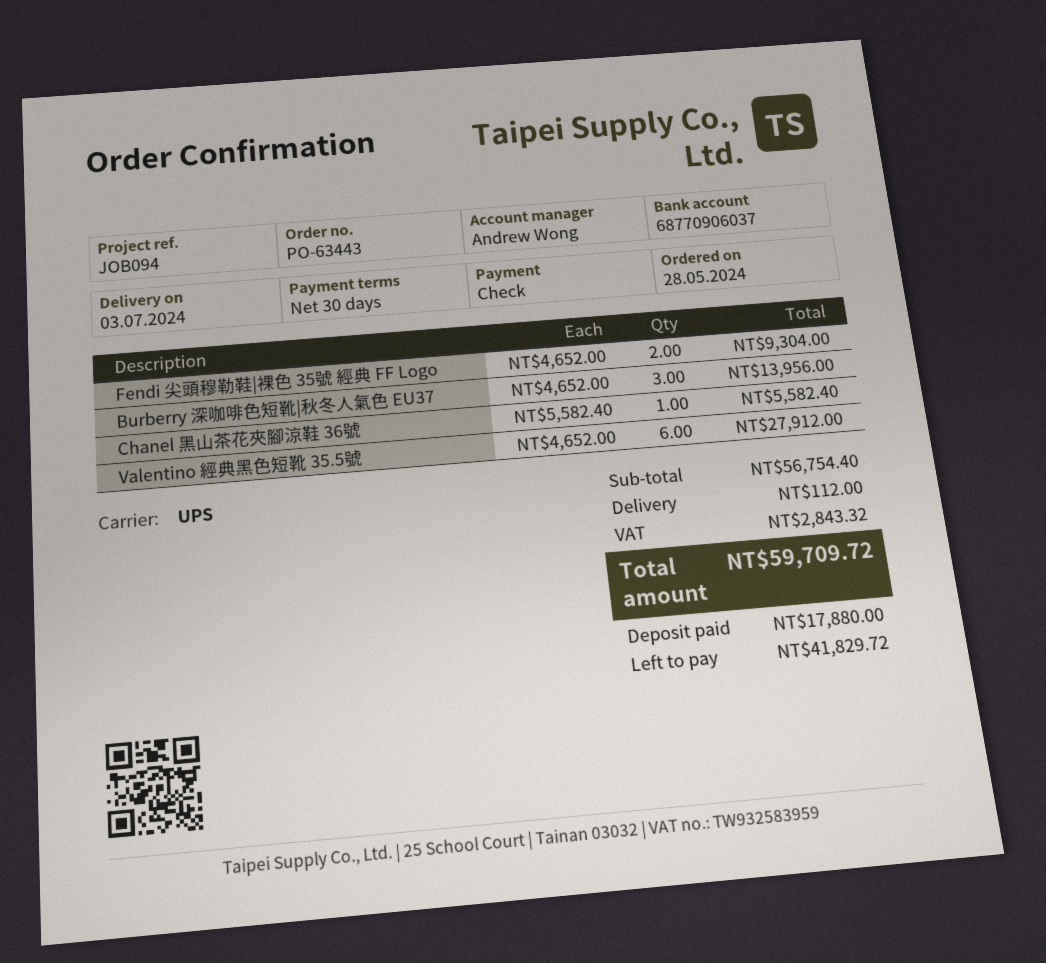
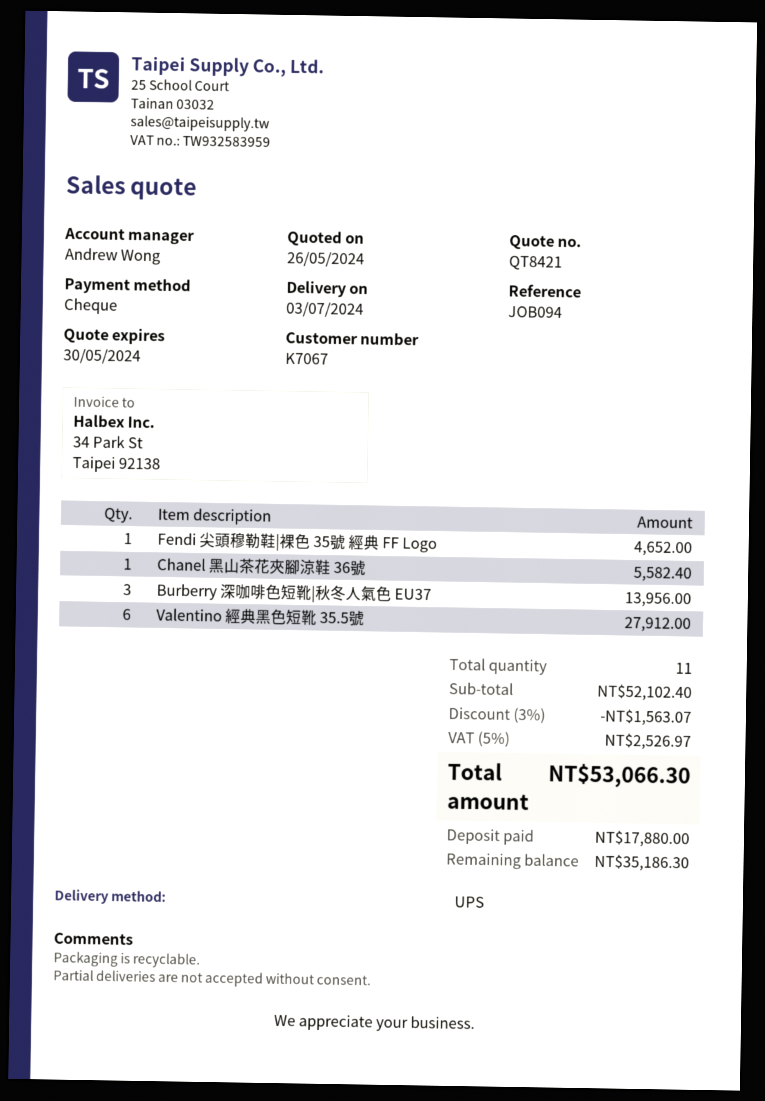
Fendi 尖頭穆勒鞋|裸色 35號 經典 FF Logo: 2 for 9304.00 -> 1 for 4652.00
subtotal: 56754.40 -> 52102.40
discount: none -> 3% = 1563.07
shipping: 112.00 -> none
tax: 2843.32 -> 2526.97
total: 59709.72 -> 53066.30
balance: 41829.72 -> 35186.30

